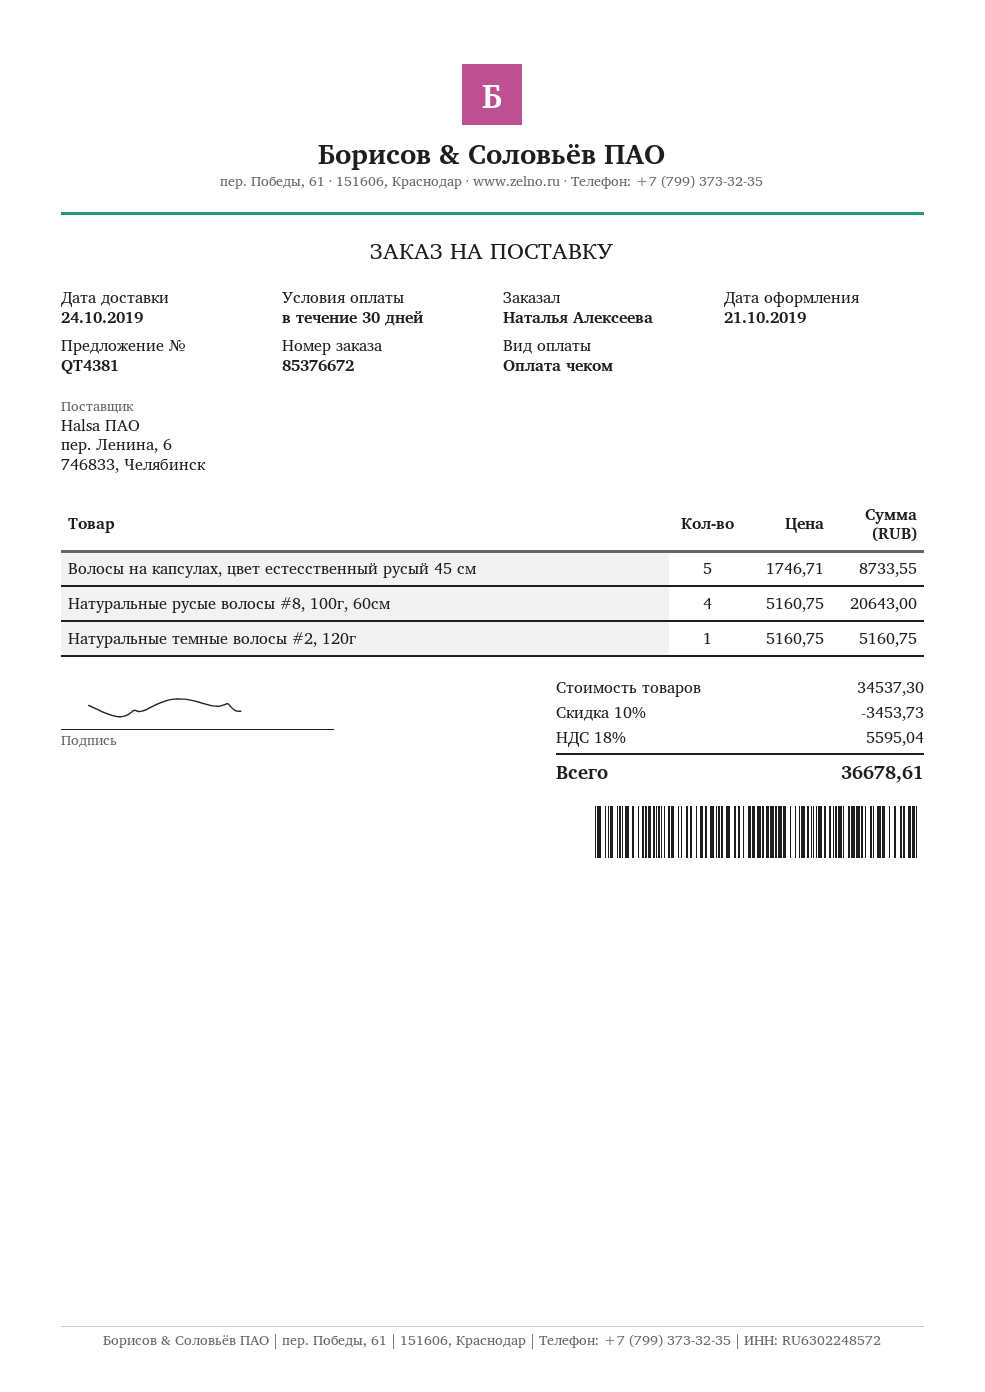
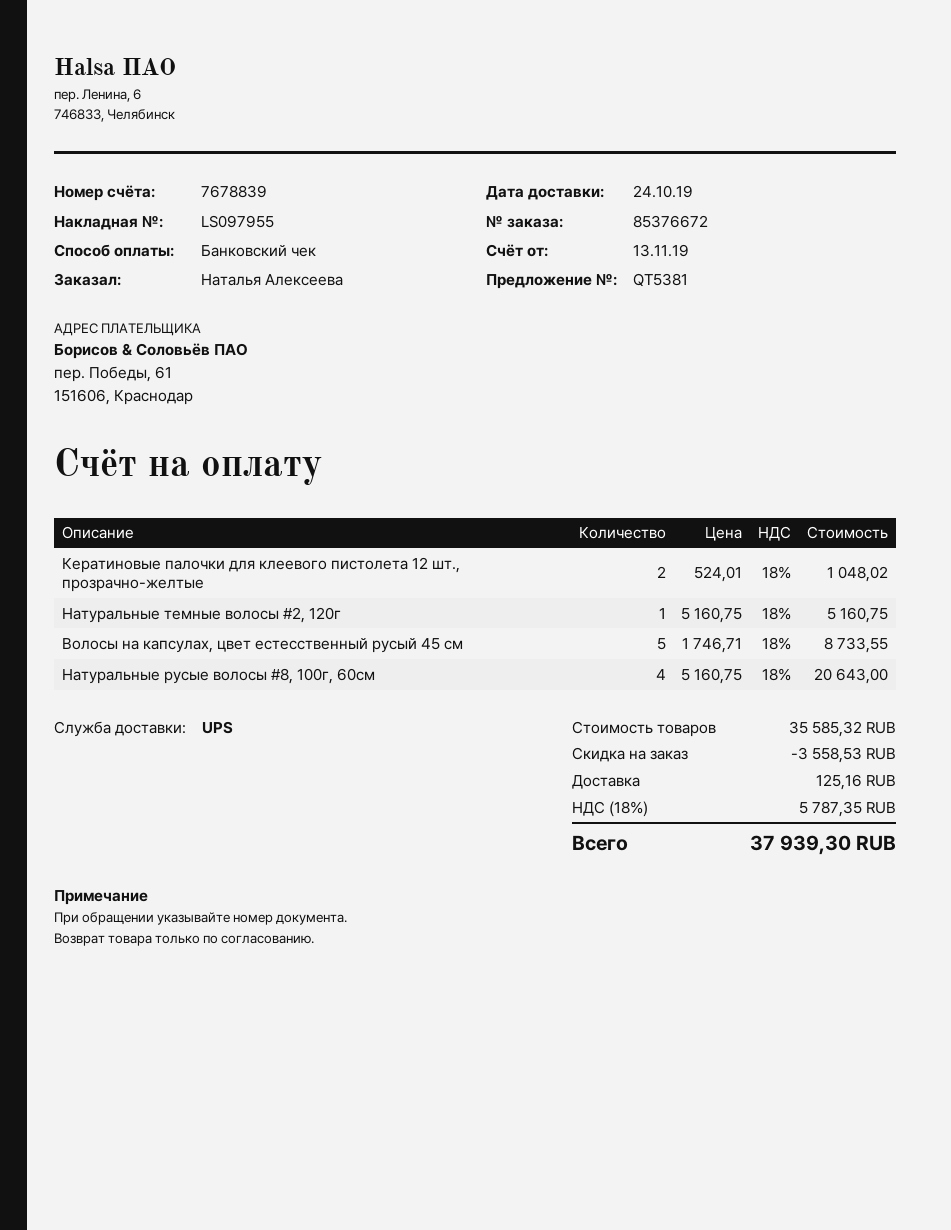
quote number: QT4381 -> QT5381
Кератиновые палочки для клеевого пистолета 12 шт., прозрачно-желтые: none -> 2 x 524.01 = 1048.02
subtotal: 34537.30 -> 35585.32
discount: 3453.73 -> 3558.53
shipping: none -> 125.16
tax: 18% = 5595.04 -> 18% = 5787.35
total: 36678.61 -> 37939.30

